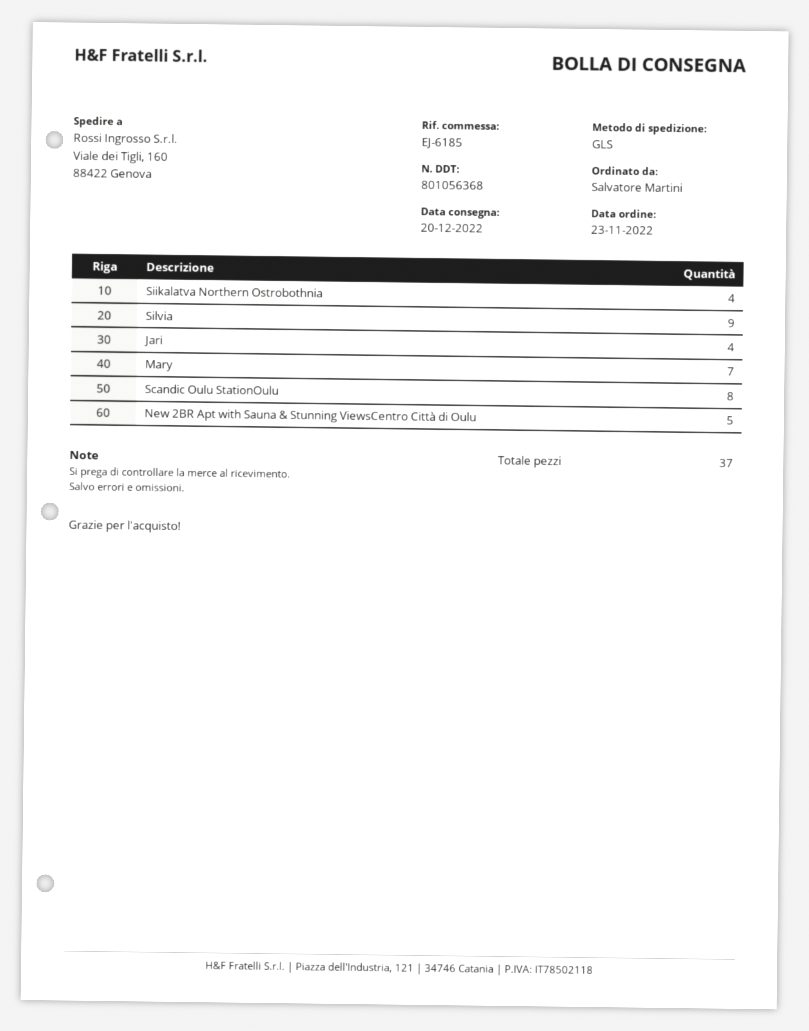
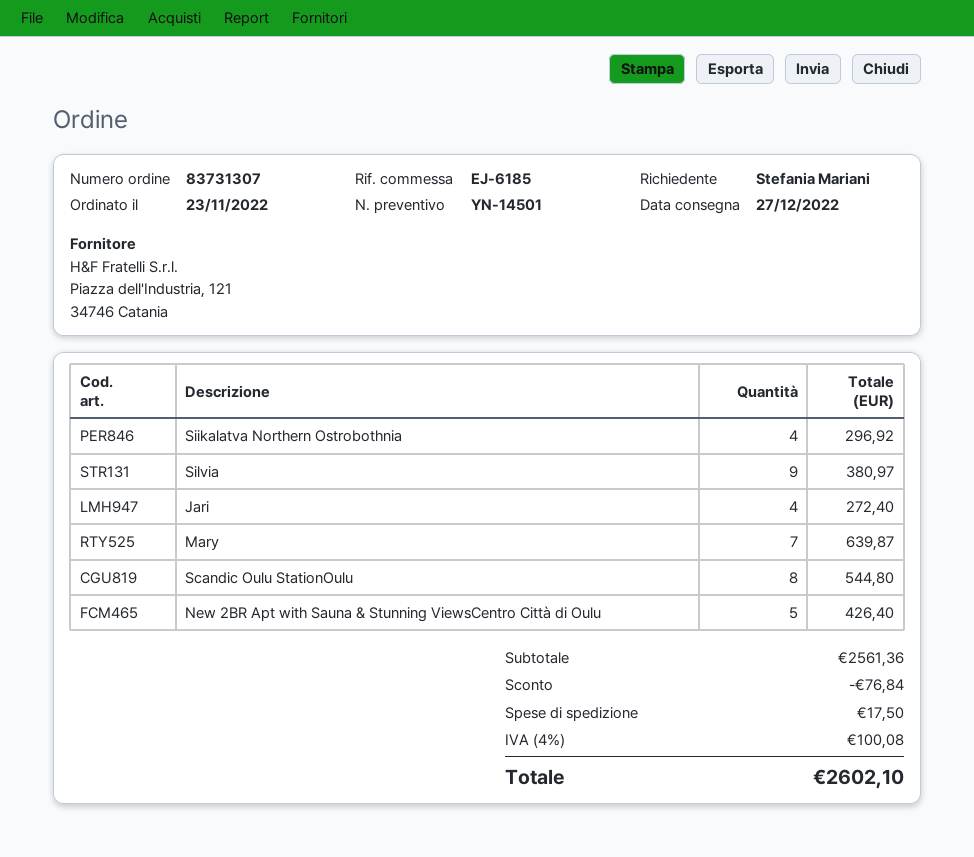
delivery date: 2022-12-20 -> 2022-12-27
ordered by: Salvatore Martini -> Stefania Mariani

